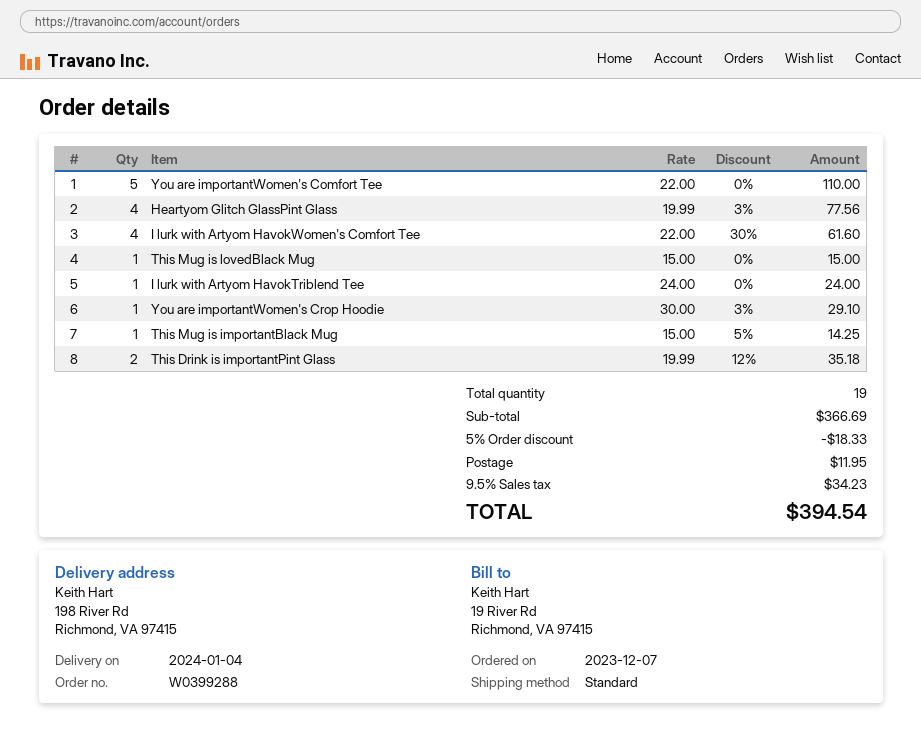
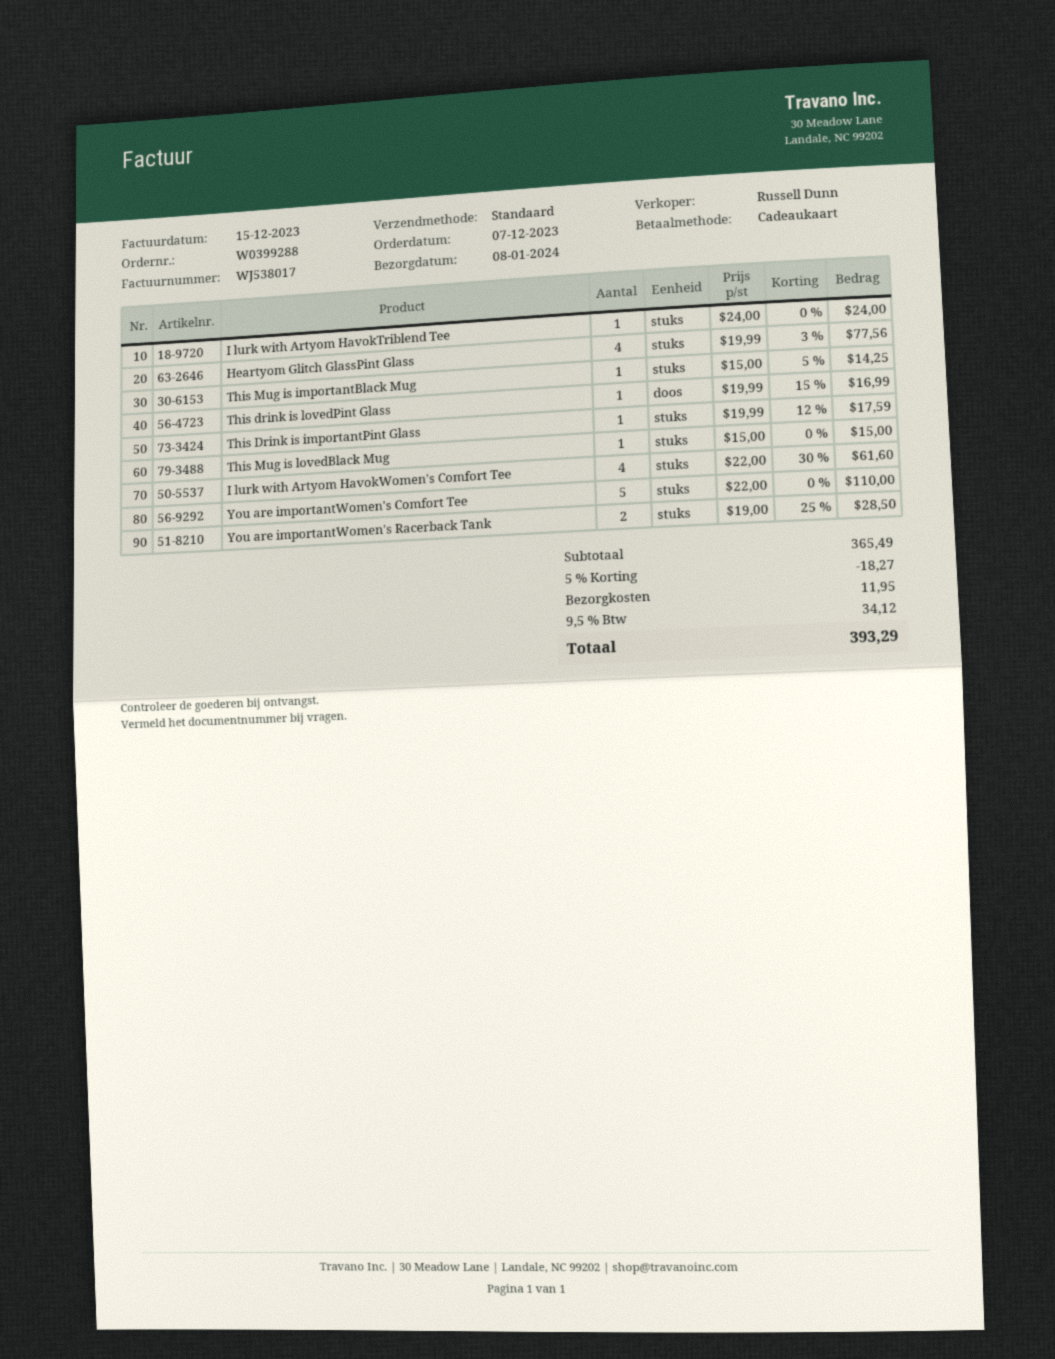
delivery date: 2024-01-04 -> 2024-01-08
You are importantWomen's Crop Hoodie: 1 x 30.00 - 3% = 29.10 -> none
This Drink is importantPint Glass: 2 x 19.99 - 12% = 35.18 -> 1 x 19.99 - 12% = 17.59
This drink is lovedPint Glass: none -> 1 x 19.99 - 15% = 16.99
You are importantWomen's Racerback Tank: none -> 2 x 19.00 - 25% = 28.50
subtotal: 366.69 -> 365.49
discount: 5% = 18.33 -> 5% = 18.27
tax: 9.5% = 34.23 -> 9.5% = 34.12
total: 394.54 -> 393.29

